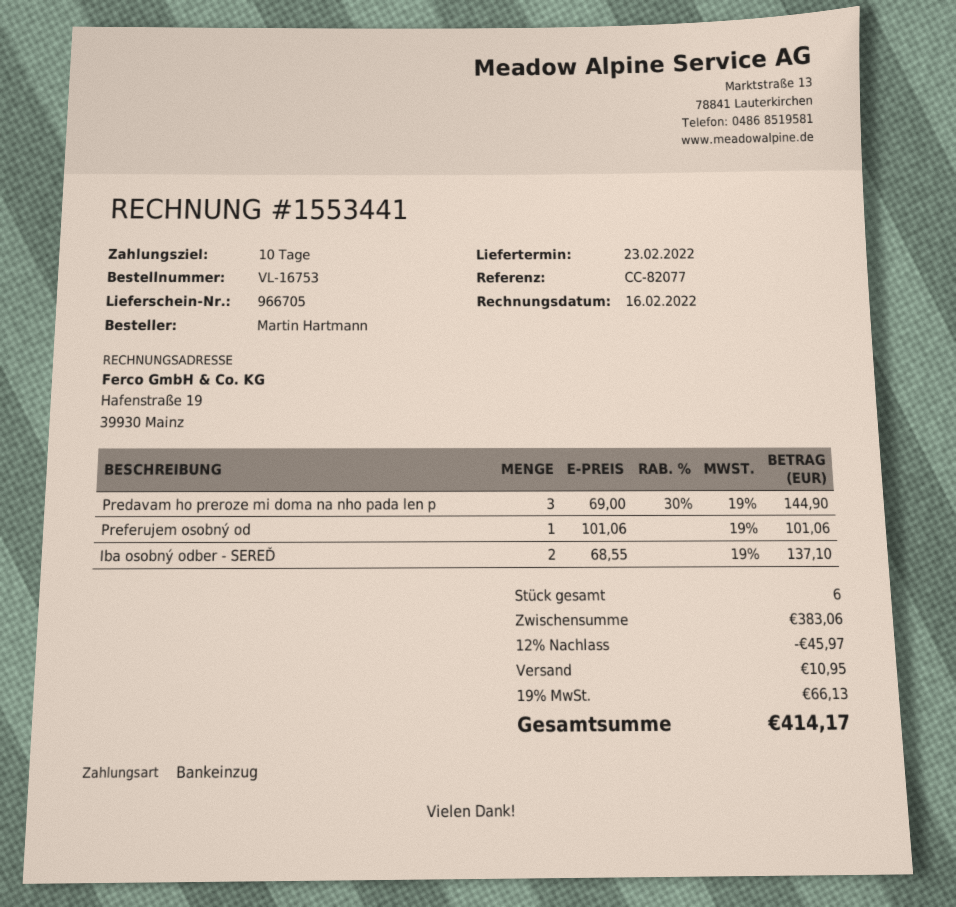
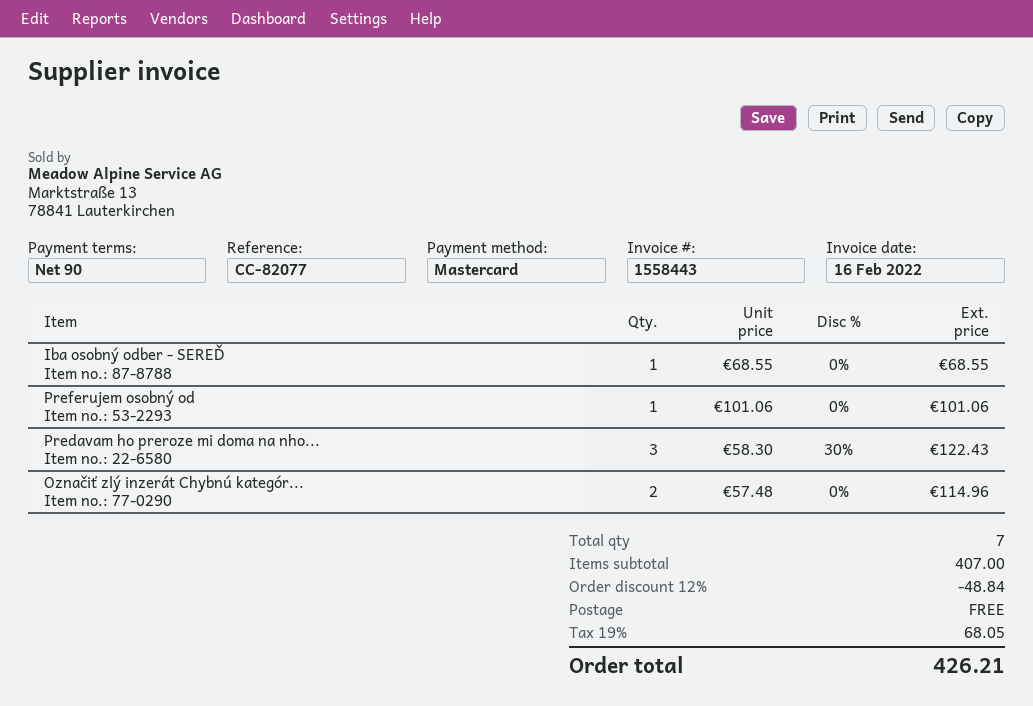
invoice number: 1553441 -> 1558443
payment terms: 10 days -> 90 days
payment method: direct debit -> Mastercard
Predavam ho preroze mi doma na nho pada len p: 3 x 69.00 - 30% = 144.90 -> 3 x 58.30 - 30% = 122.43
Iba osobný odber - SEREĎ: 2 x 68.55 = 137.10 -> 1 x 68.55 = 68.55
Označiť zlý inzerát Chybnú kategór...: none -> 2 x 57.48 = 114.96
total quantity: 6 -> 7
subtotal: 383.06 -> 407.00
discount: 12% = 45.97 -> 12% = 48.84
shipping: 10.95 -> 0.00
tax: 19% = 66.13 -> 19% = 68.05
total: 414.17 -> 426.21

